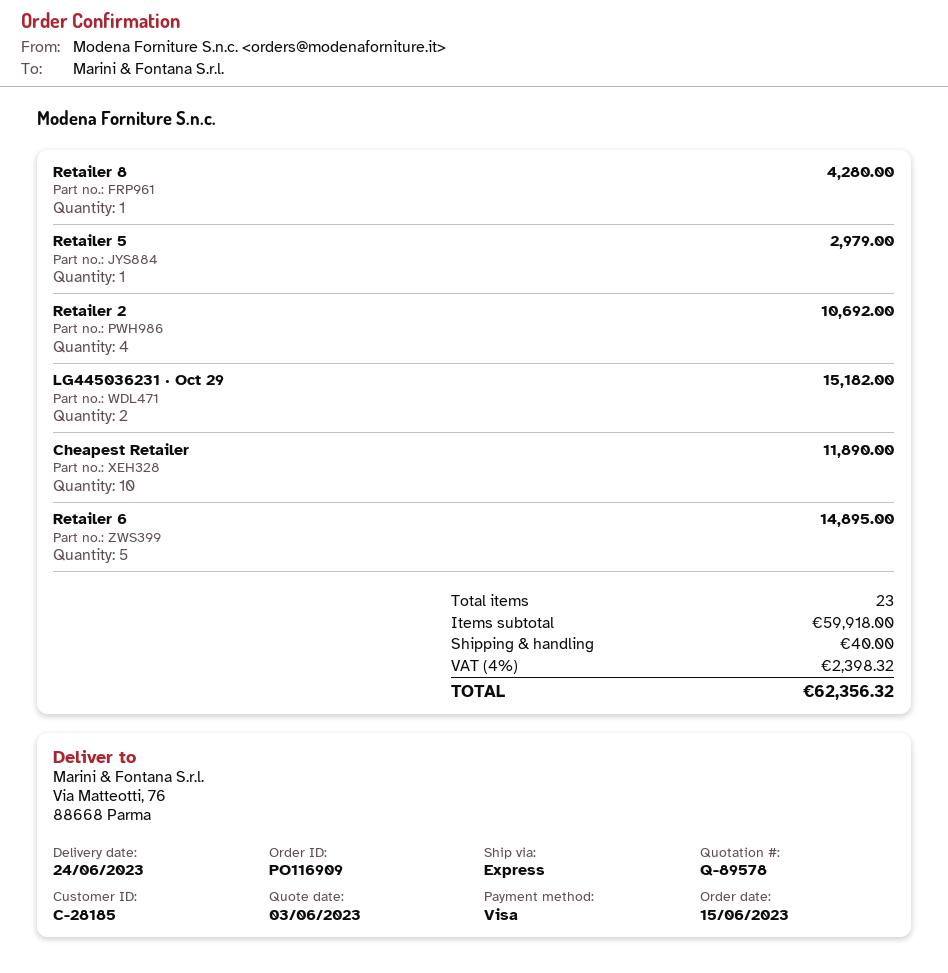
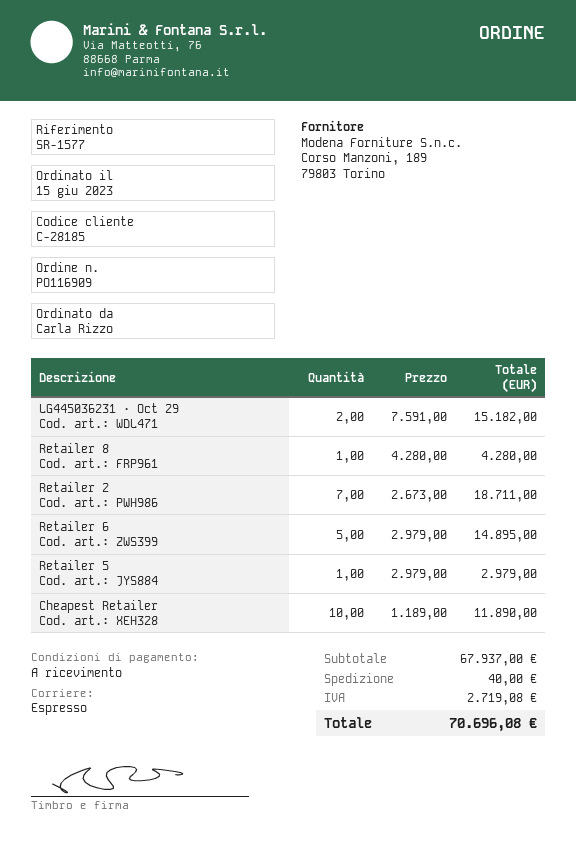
Retailer 2: 4 for 10692.00 -> 7 for 18711.00
subtotal: 59918.00 -> 67937.00
tax: 2398.32 -> 2719.08
total: 62356.32 -> 70696.08

